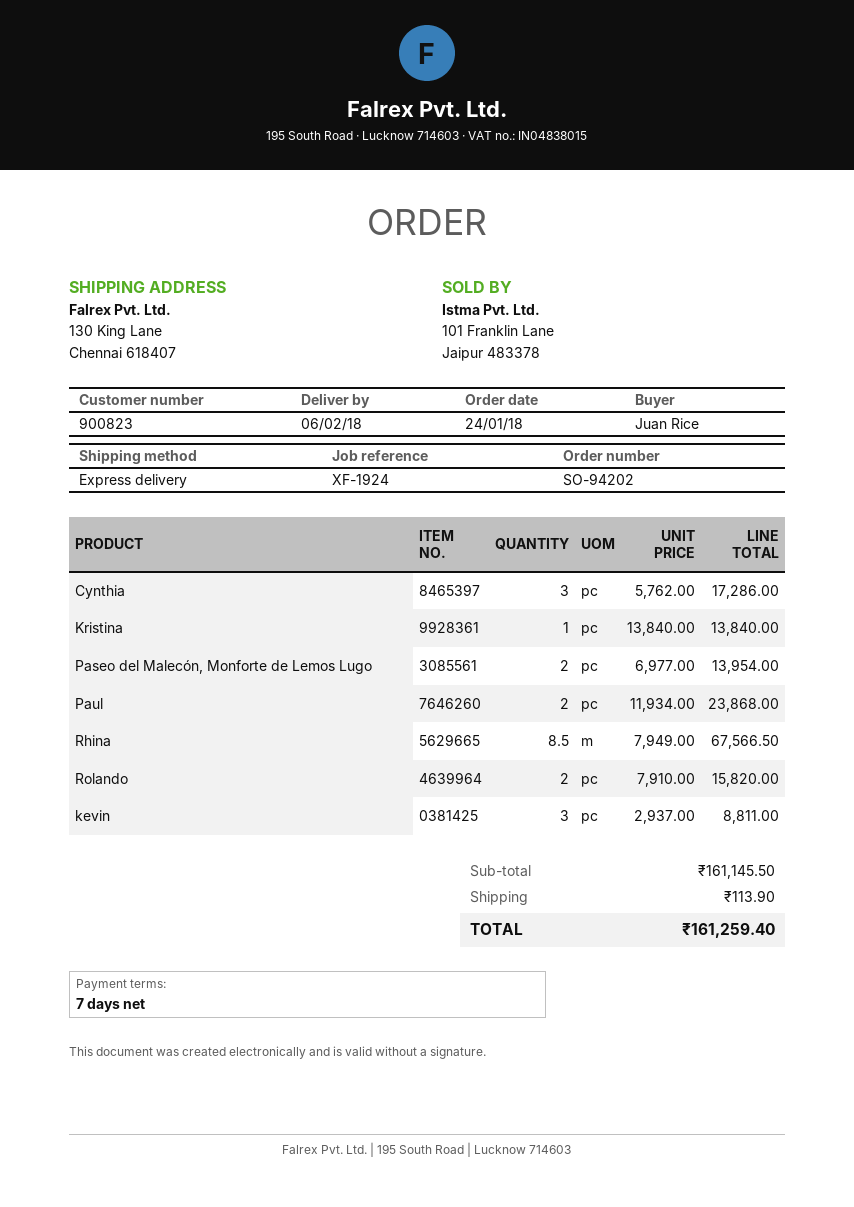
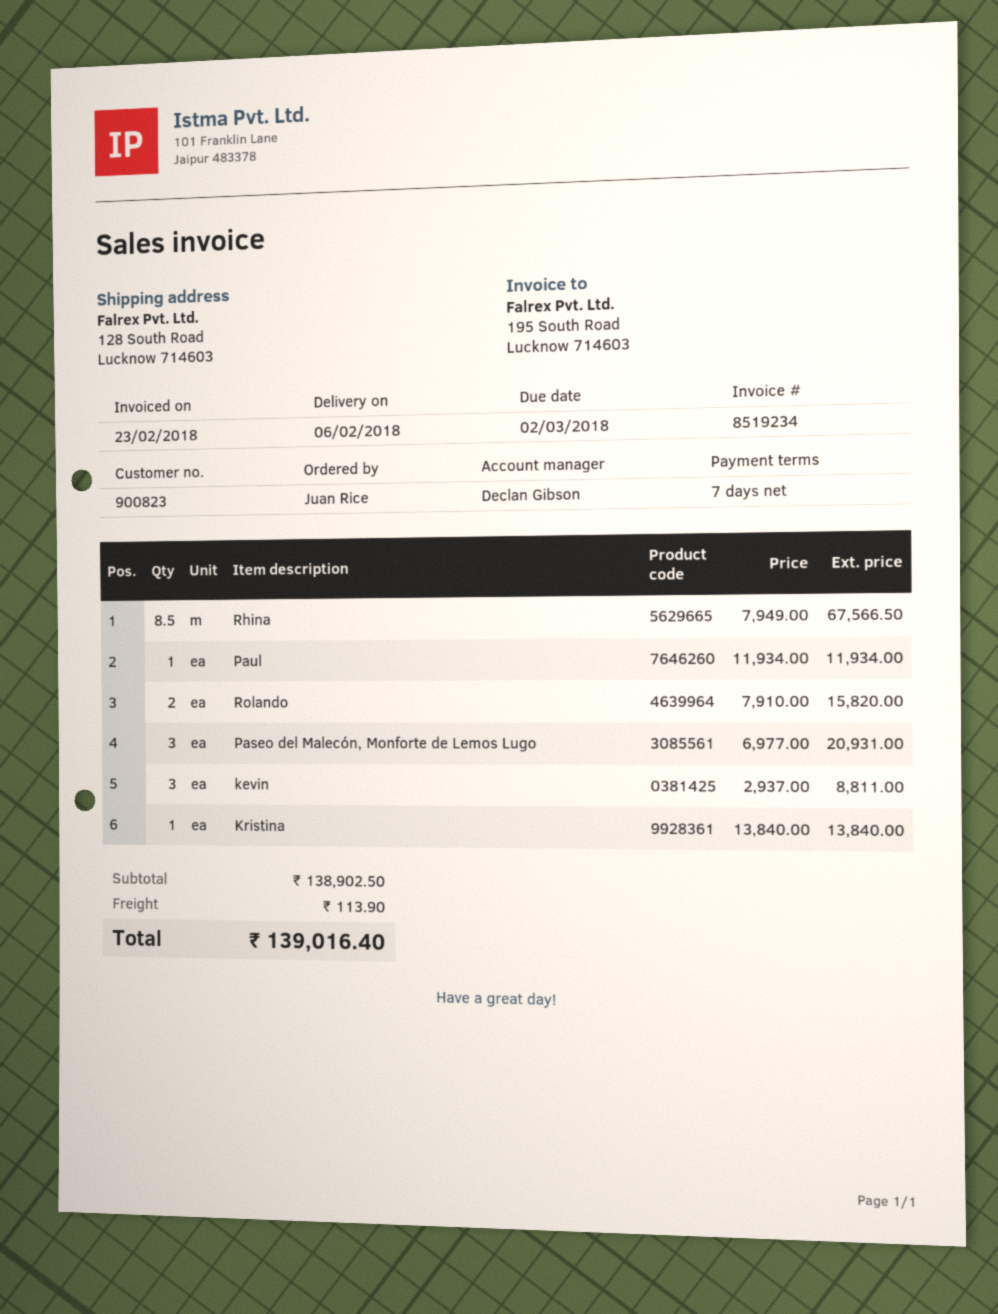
ship to: 130 King Lane, Chennai 618407 -> 128 South Road, Lucknow 714603
Cynthia: 3 x 5762.00 = 17286.00 -> none
Paseo del Malecón, Monforte de Lemos Lugo: 2 x 6977.00 = 13954.00 -> 3 x 6977.00 = 20931.00
Paul: 2 x 11934.00 = 23868.00 -> 1 x 11934.00 = 11934.00
subtotal: 161145.50 -> 138902.50
total: 161259.40 -> 139016.40

